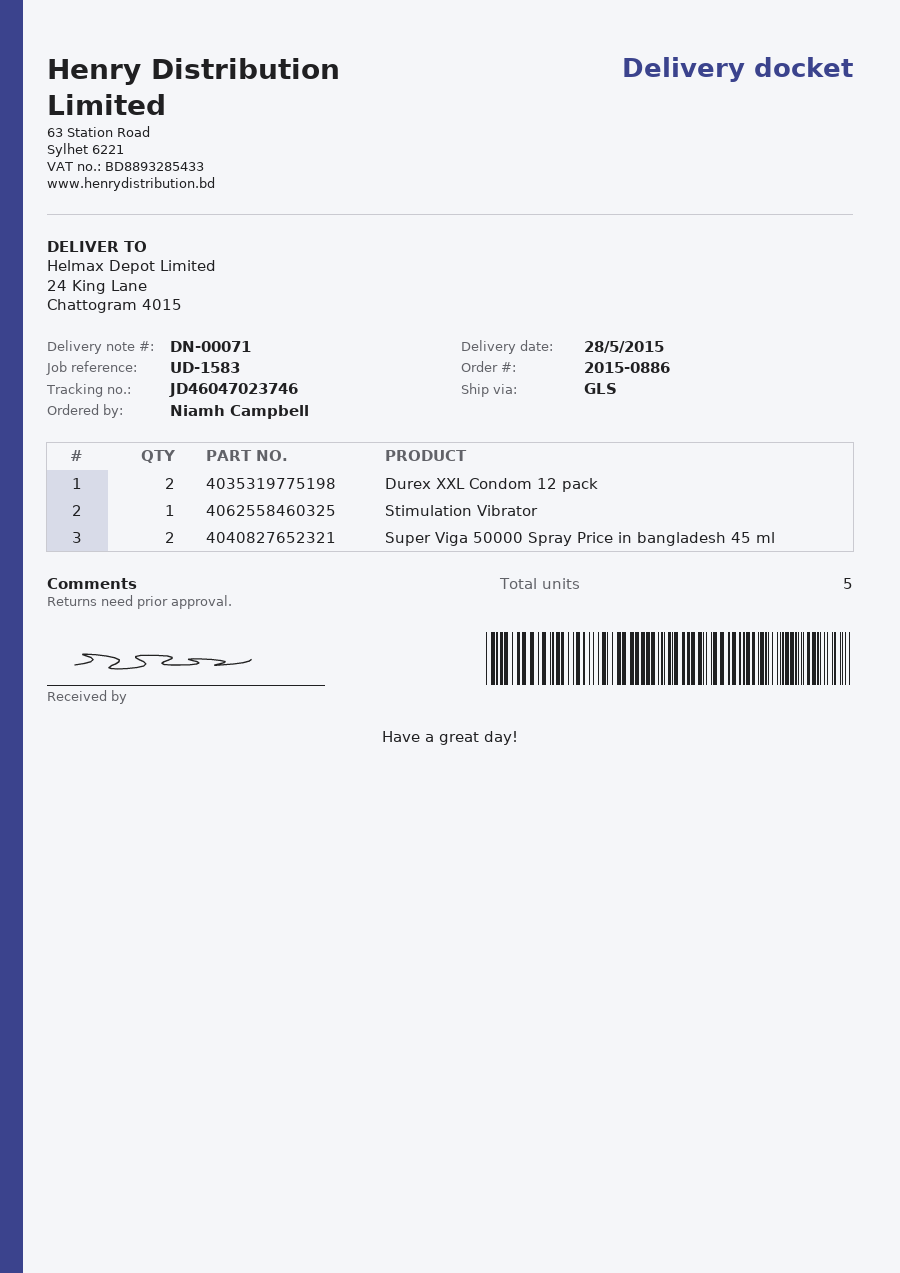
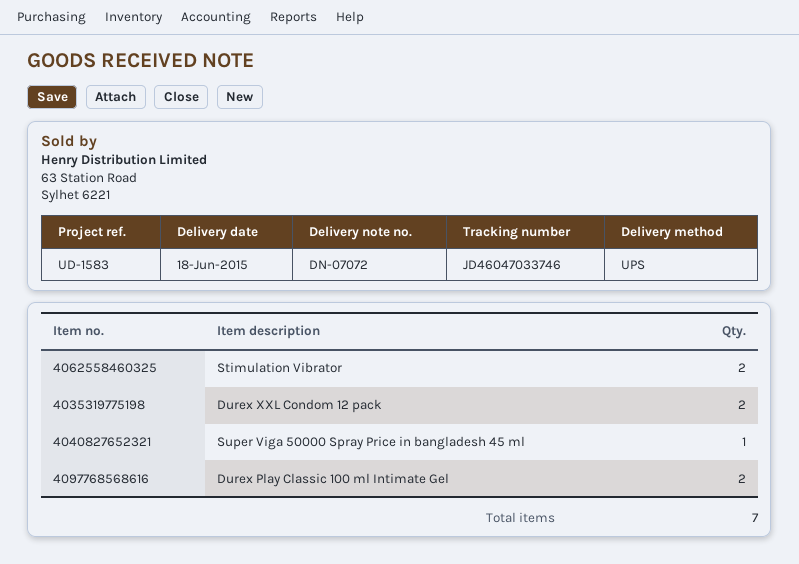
delivery note number: DN-00071 -> DN-07072
delivery date: 2015-05-28 -> 2015-06-18
shipping method: GLS -> UPS
tracking number: JD46047023746 -> JD46047033746
Stimulation Vibrator: 1 -> 2
Super Viga 50000 Spray Price in bangladesh 45 ml: 2 -> 1
Durex Play Classic 100 ml Intimate Gel: none -> 2
total quantity: 5 -> 7

